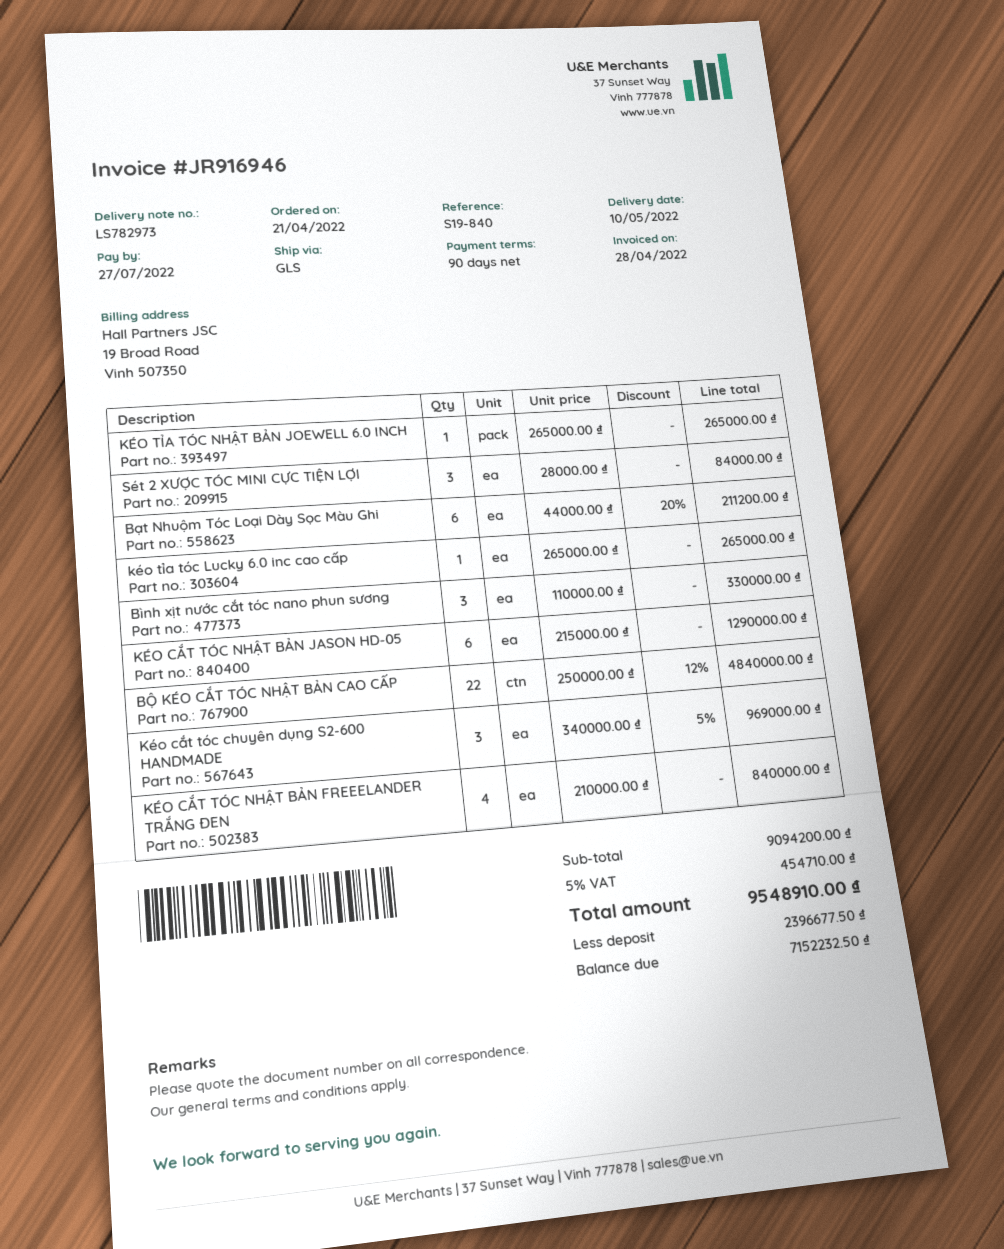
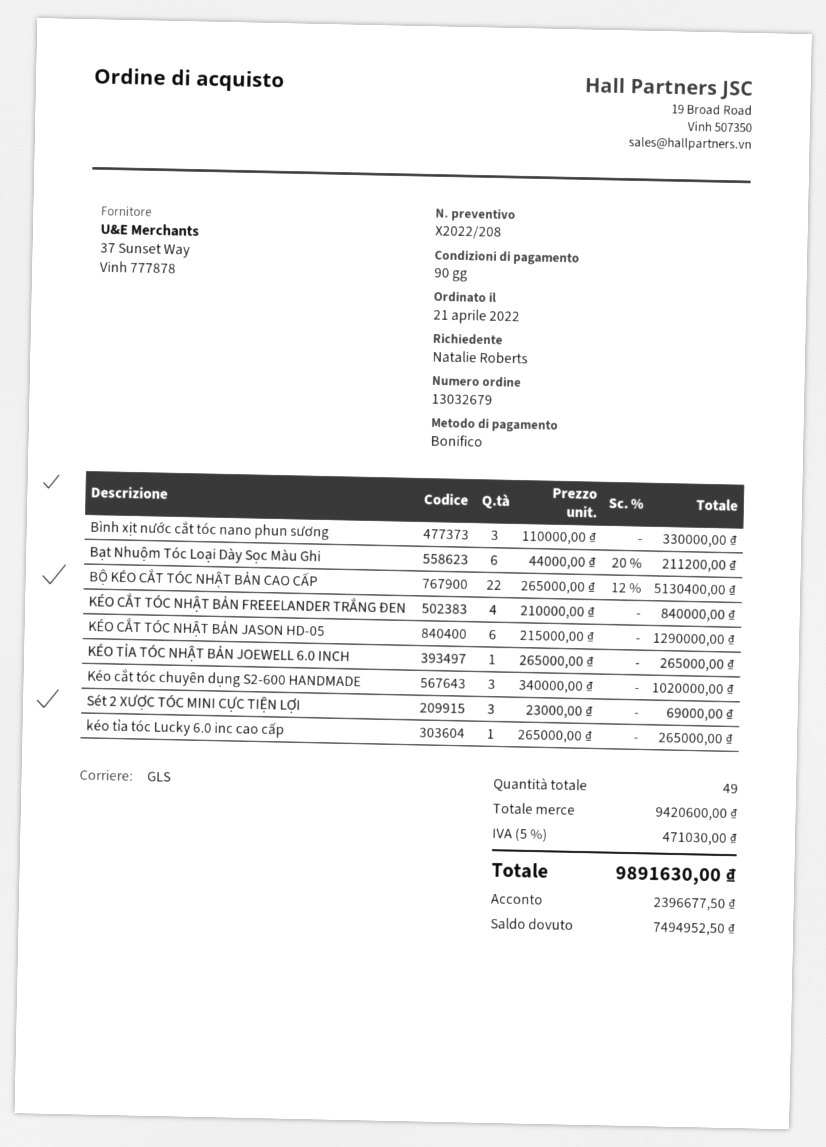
Sét 2 XƯỢC TÓC MINI CỰC TIỆN LỢI: 3 x 28000.00 = 84000.00 -> 3 x 23000.00 = 69000.00
BỘ KÉO CẮT TÓC NHẬT BẢN CAO CẤP: 22 x 250000.00 - 12% = 4840000.00 -> 22 x 265000.00 - 12% = 5130400.00
Kéo cắt tóc chuyên dụng S2-600 HANDMADE: 3 x 340000.00 - 5% = 969000.00 -> 3 x 340000.00 = 1020000.00
subtotal: 9094200.00 -> 9420600.00
tax: 5% = 454710.00 -> 5% = 471030.00
total: 9548910.00 -> 9891630.00
balance: 7152232.50 -> 7494952.50

